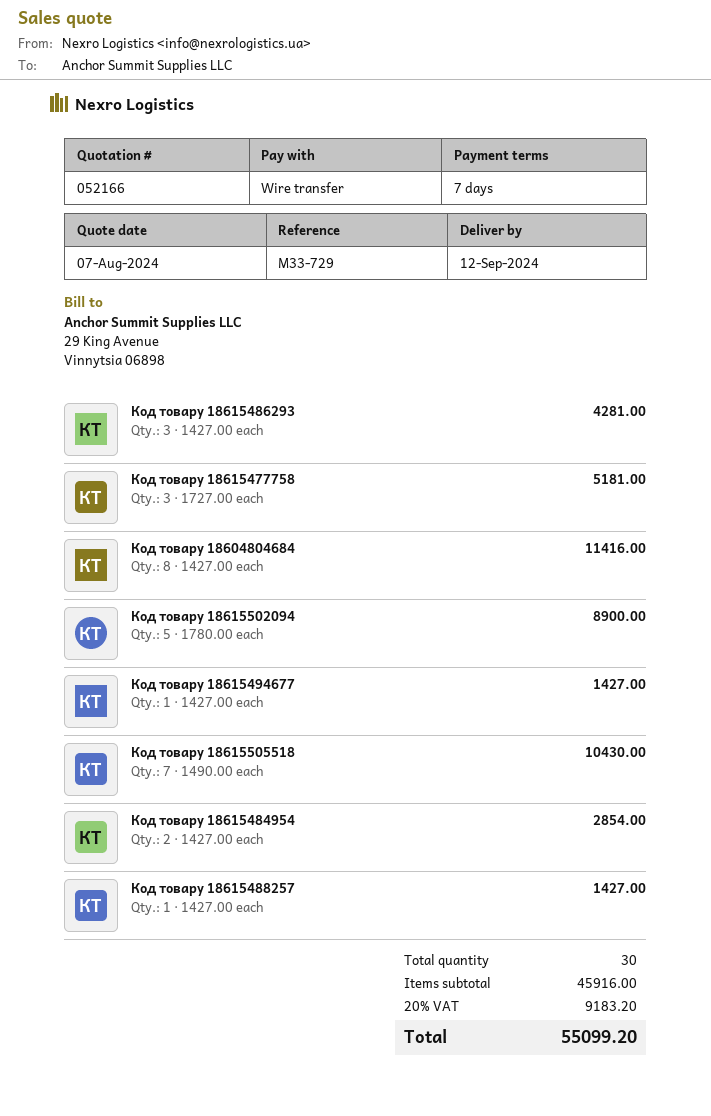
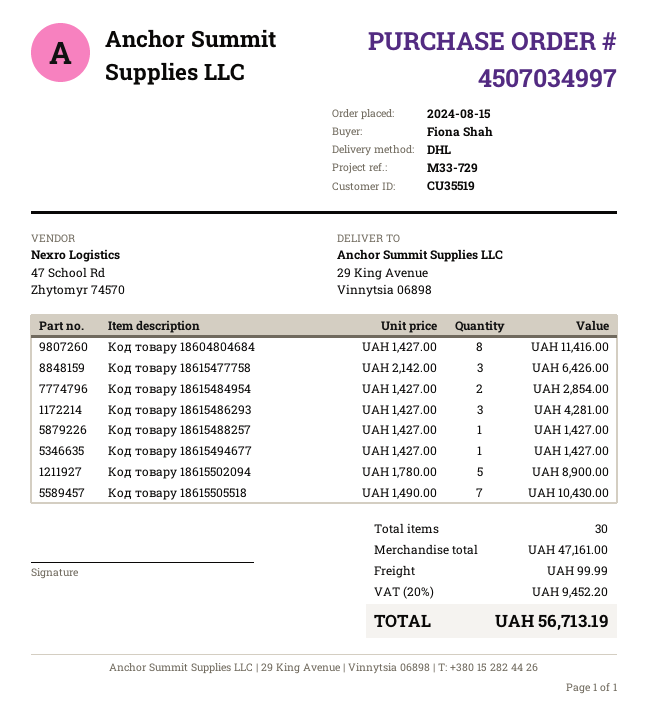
Код товару 18615477758: 3 x 1727.00 = 5181.00 -> 3 x 2142.00 = 6426.00
subtotal: 45916.00 -> 47161.00
shipping: none -> 99.99
tax: 20% = 9183.20 -> 20% = 9452.20
total: 55099.20 -> 56713.19

